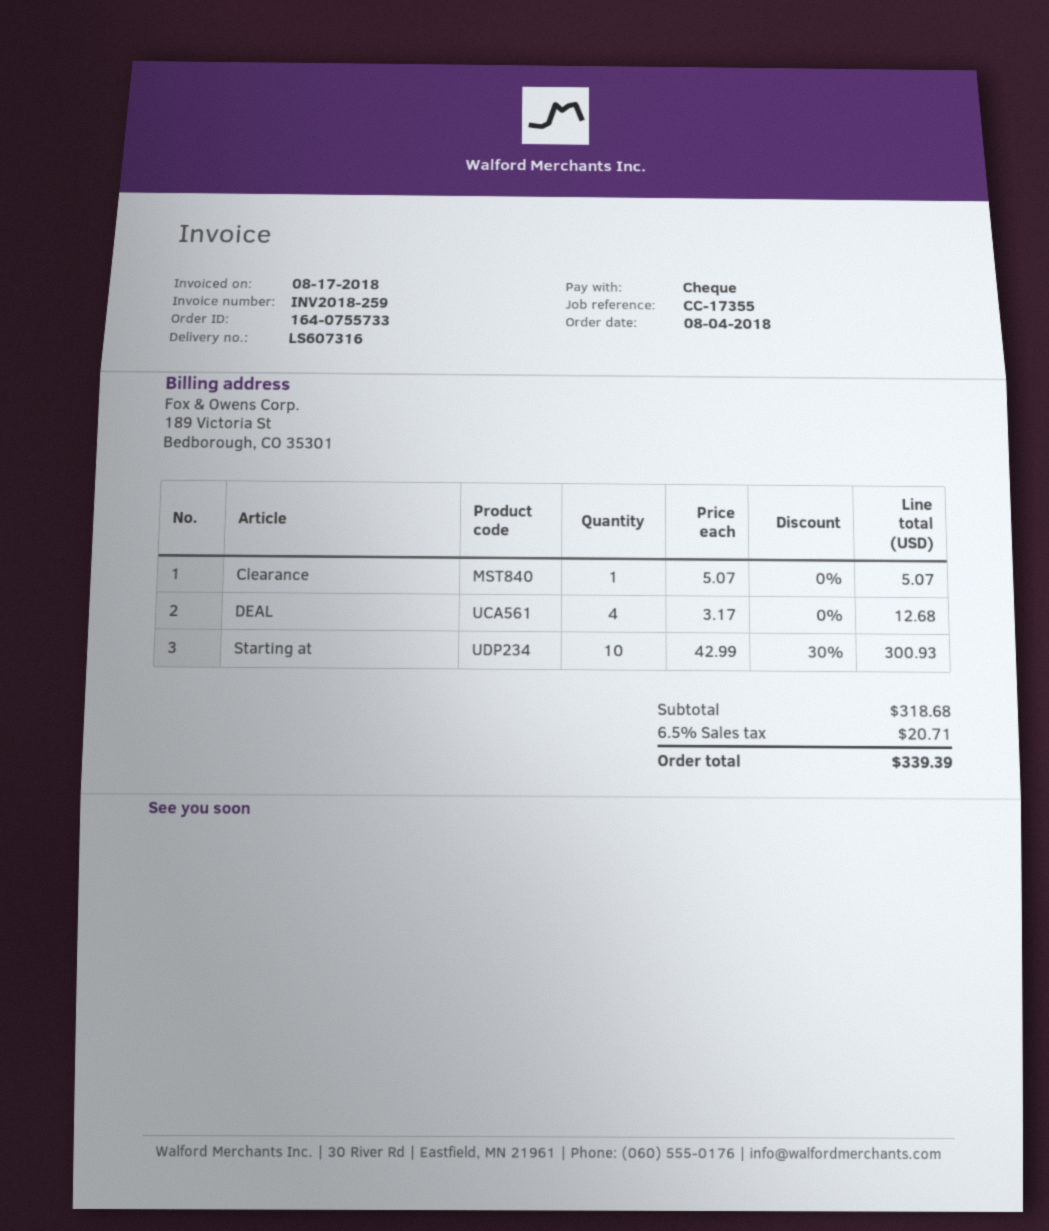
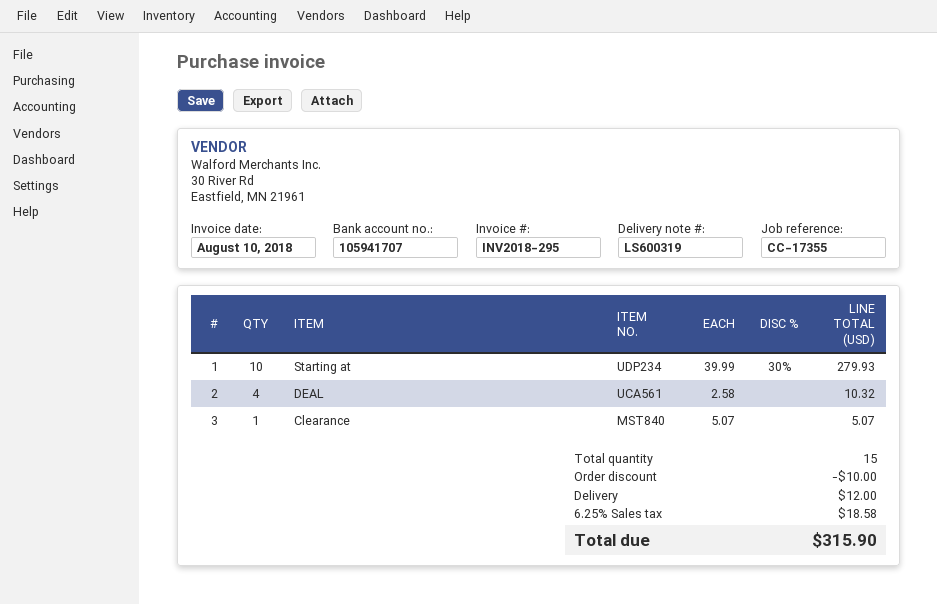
delivery note number: LS607316 -> LS600319
invoice number: INV2018-259 -> INV2018-295
invoice date: 2018-08-17 -> 2018-08-10
DEAL: 4 x 3.17 = 12.68 -> 4 x 2.58 = 10.32
Starting at: 10 x 42.99 - 30% = 300.93 -> 10 x 39.99 - 30% = 279.93
discount: none -> 10.00
shipping: none -> 12.00
tax: 6.5% = 20.71 -> 6.25% = 18.58
total: 339.39 -> 315.90

